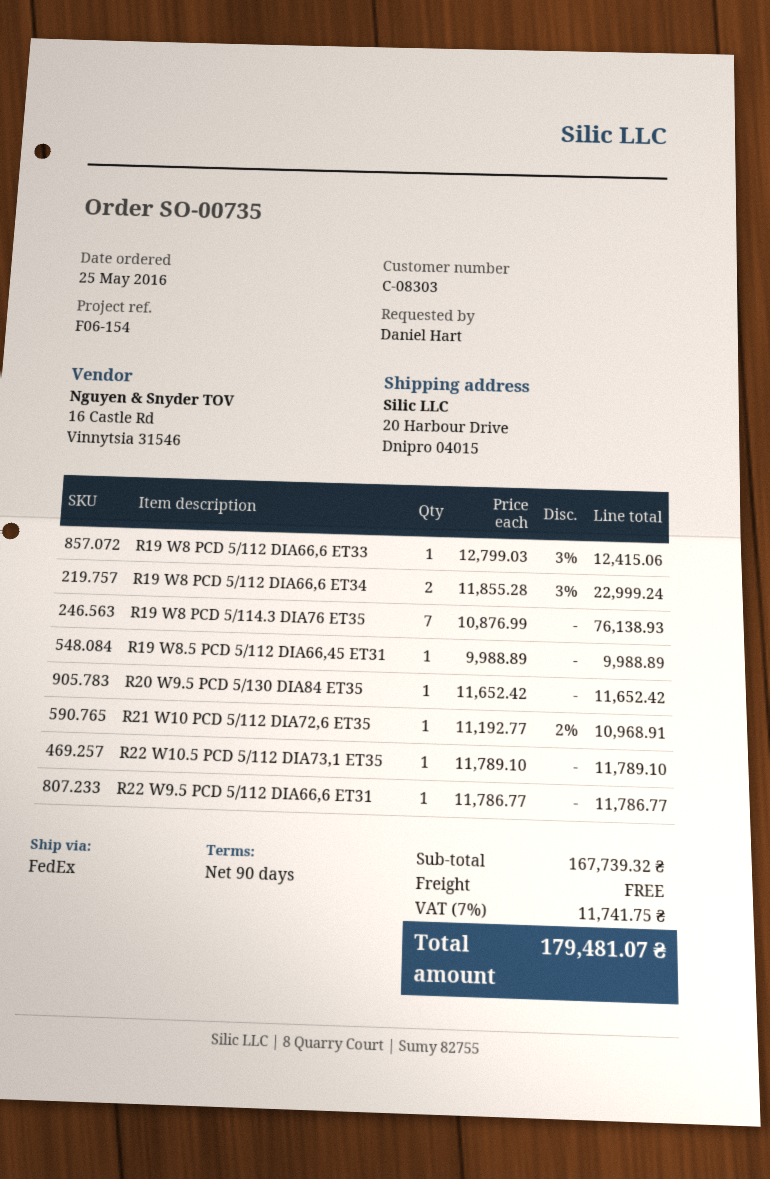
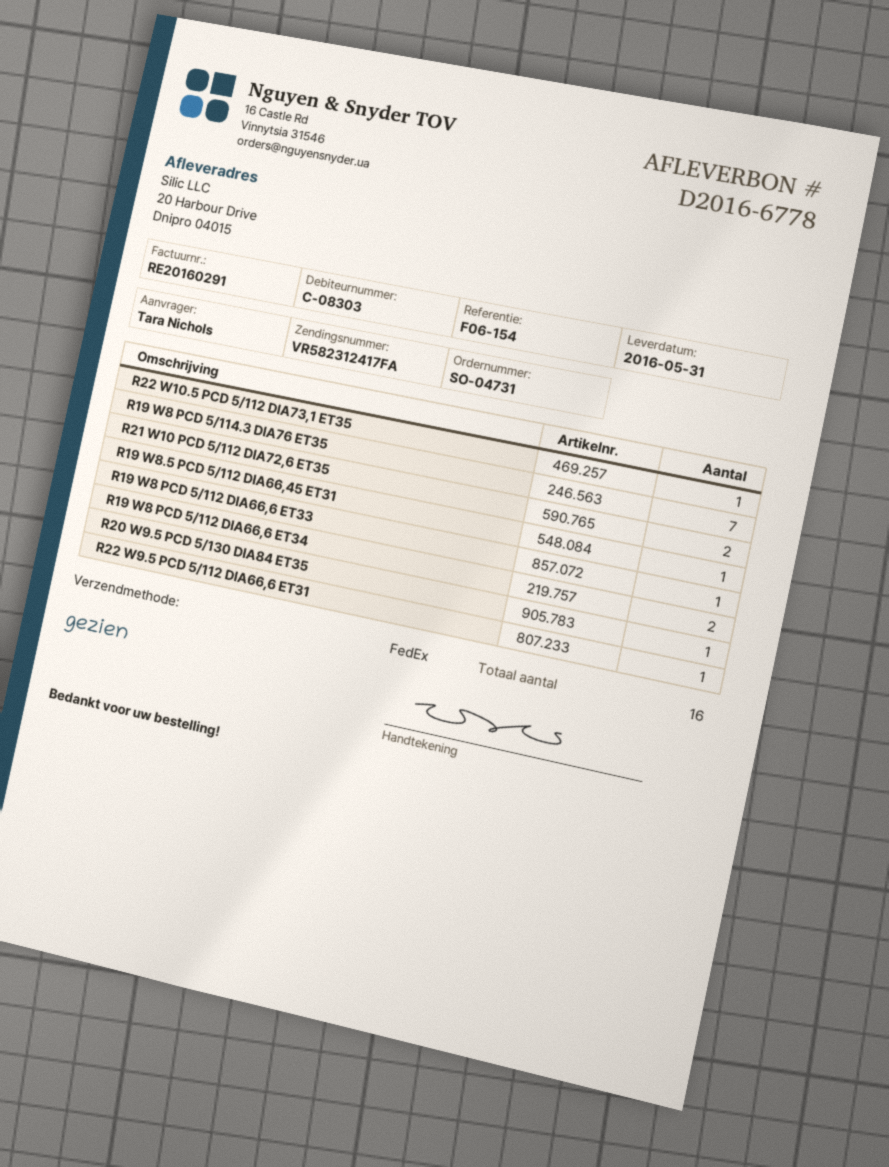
order number: SO-00735 -> SO-04731
ordered by: Daniel Hart -> Tara Nichols
R21 W10 PCD 5/112 DIA72,6 ET35: 1 -> 2

